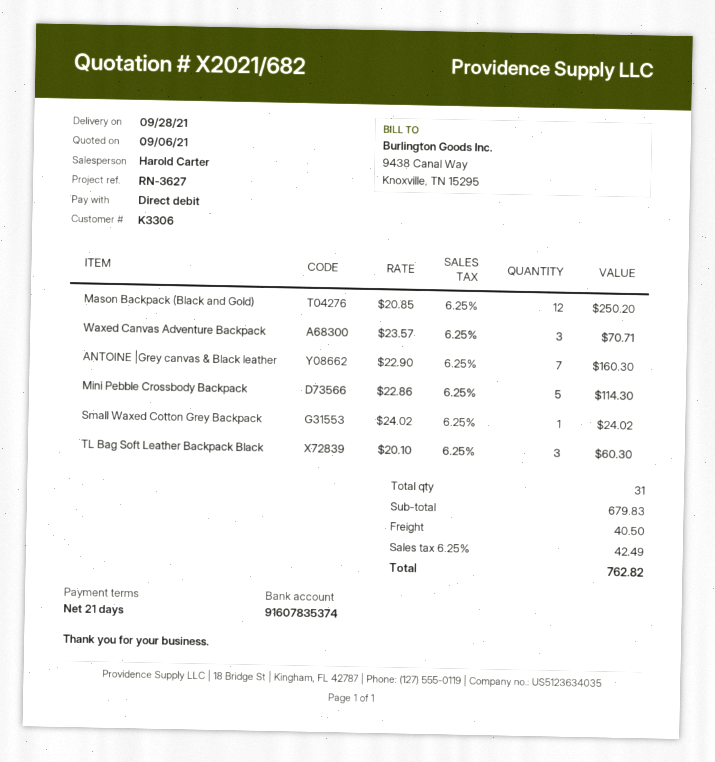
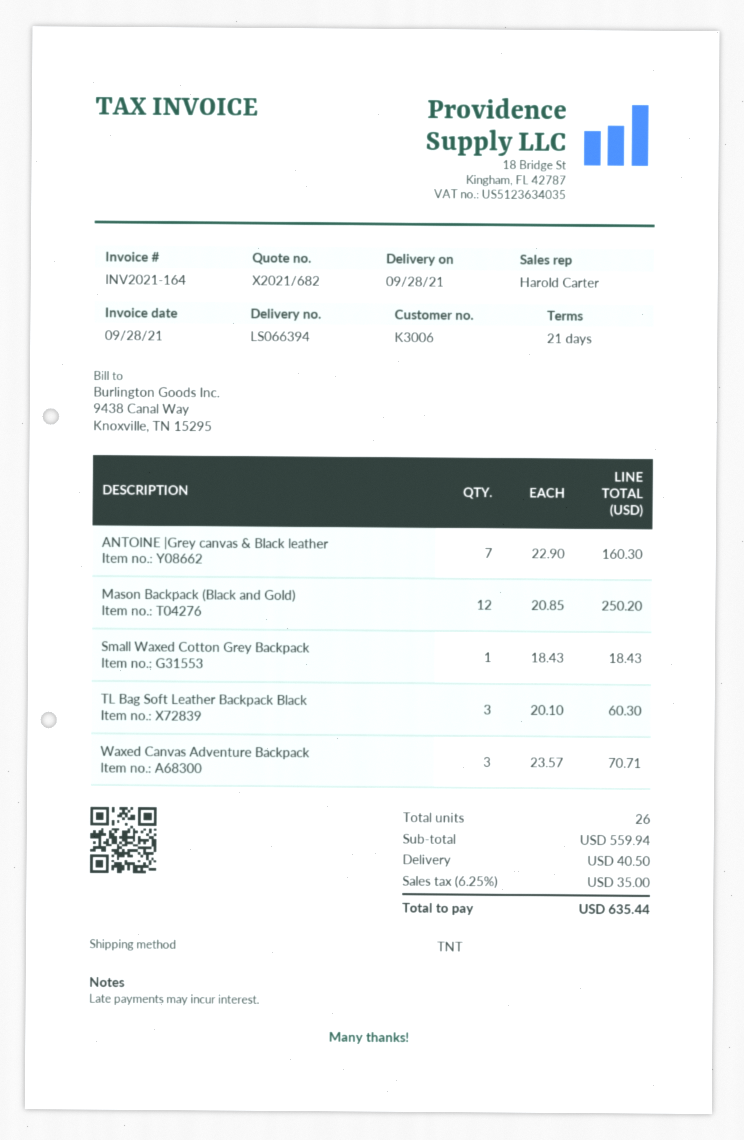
customer number: K3306 -> K3006
Mini Pebble Crossbody Backpack: 5 x 22.86 = 114.30 -> none
Small Waxed Cotton Grey Backpack: 1 x 24.02 = 24.02 -> 1 x 18.43 = 18.43
total quantity: 31 -> 26
subtotal: 679.83 -> 559.94
tax: 6.25% = 42.49 -> 6.25% = 35.00
total: 762.82 -> 635.44

